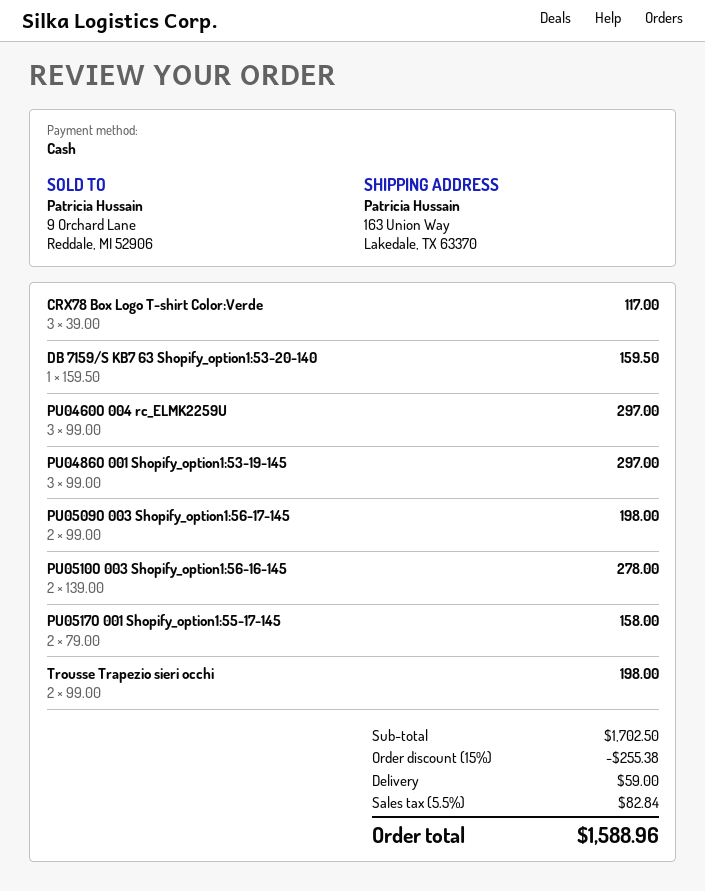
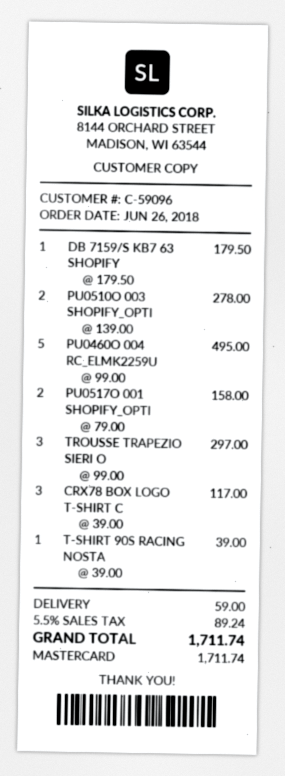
payment method: cash -> Mastercard
DB 7159/S KB7 63 Shopify_option1:53-20-140: 1 x 159.50 = 159.50 -> 1 x 179.50 = 179.50
PU0460O 004 rc_ELMK2259U: 3 x 99.00 = 297.00 -> 5 x 99.00 = 495.00
PU0486O 001 Shopify_option1:53-19-145: 3 x 99.00 = 297.00 -> none
PU0509O 003 Shopify_option1:56-17-145: 2 x 99.00 = 198.00 -> none
Trousse Trapezio sieri occhi: 2 x 99.00 = 198.00 -> 3 x 99.00 = 297.00
T-SHIRT 90S RACING NOSTA: none -> 1 x 39.00 = 39.00
discount: 15% = 255.38 -> none
tax: 5.5% = 82.84 -> 5.5% = 89.24
total: 1588.96 -> 1711.74

